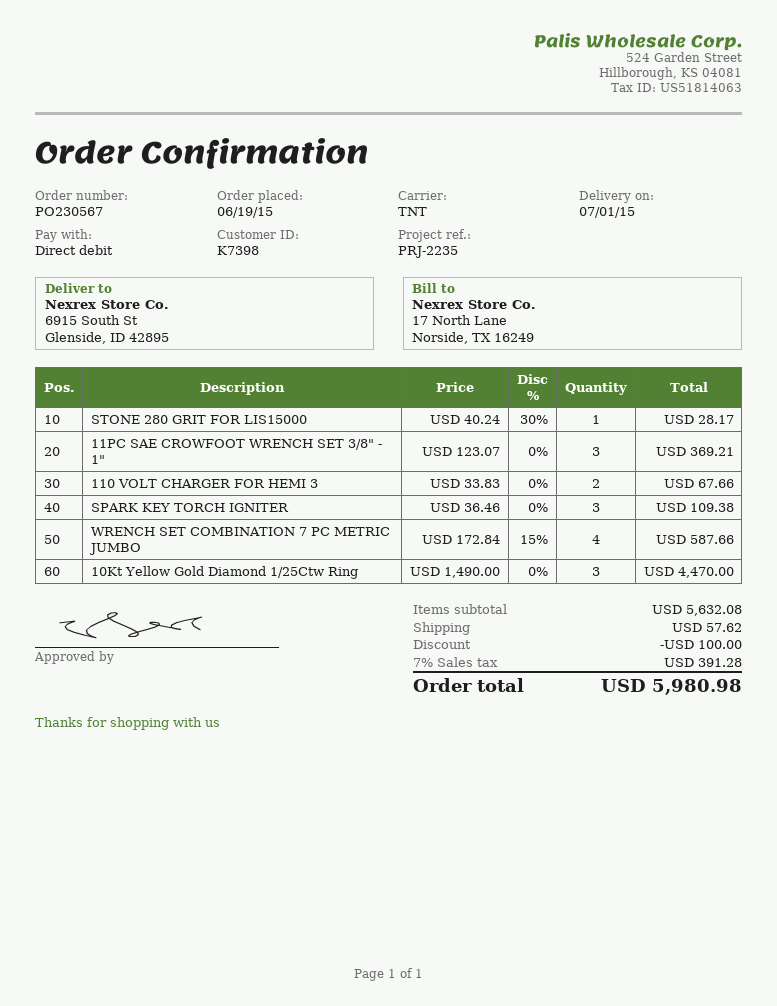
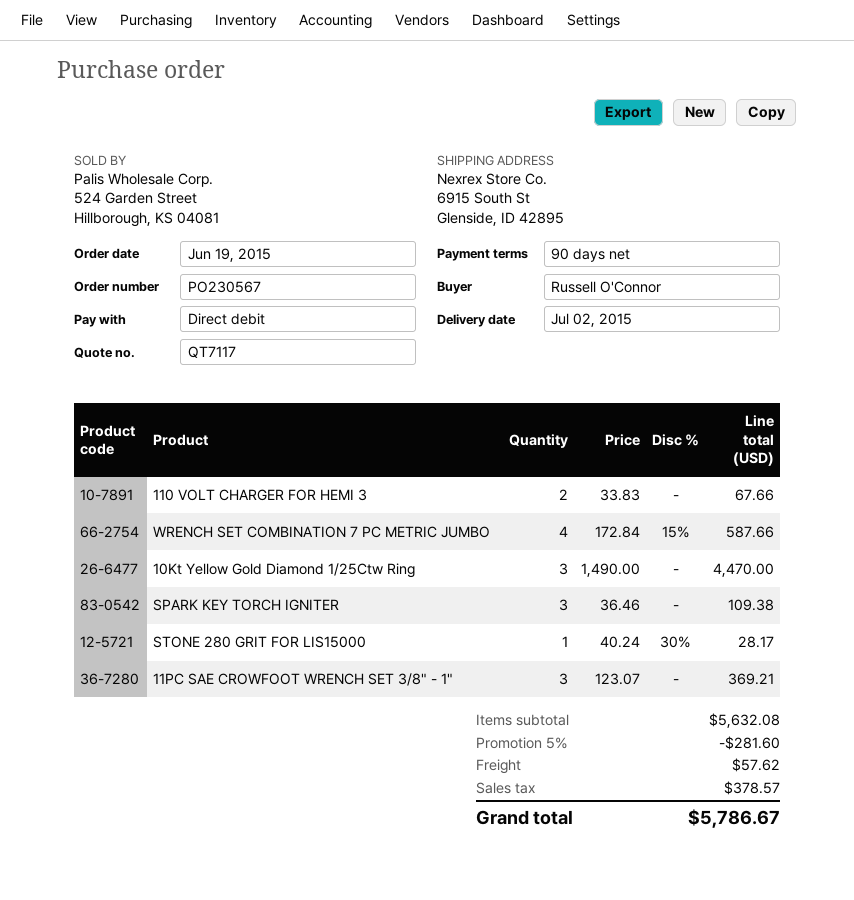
delivery date: 2015-07-01 -> 2015-07-02
discount: 100.00 -> 281.60
tax: 391.28 -> 378.57
total: 5980.98 -> 5786.67

